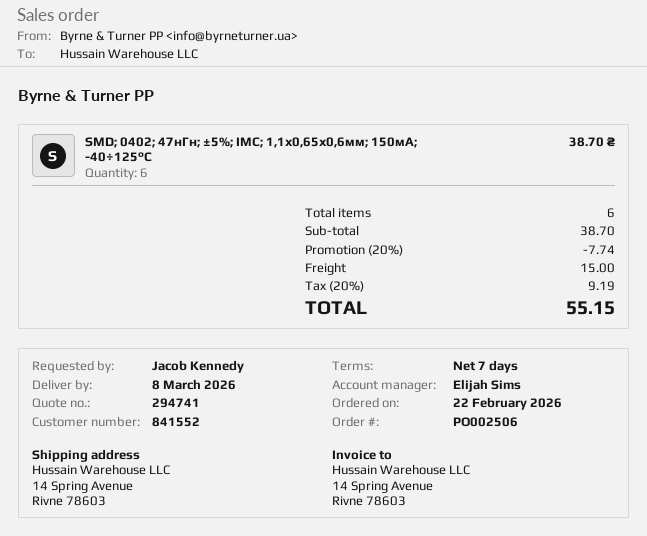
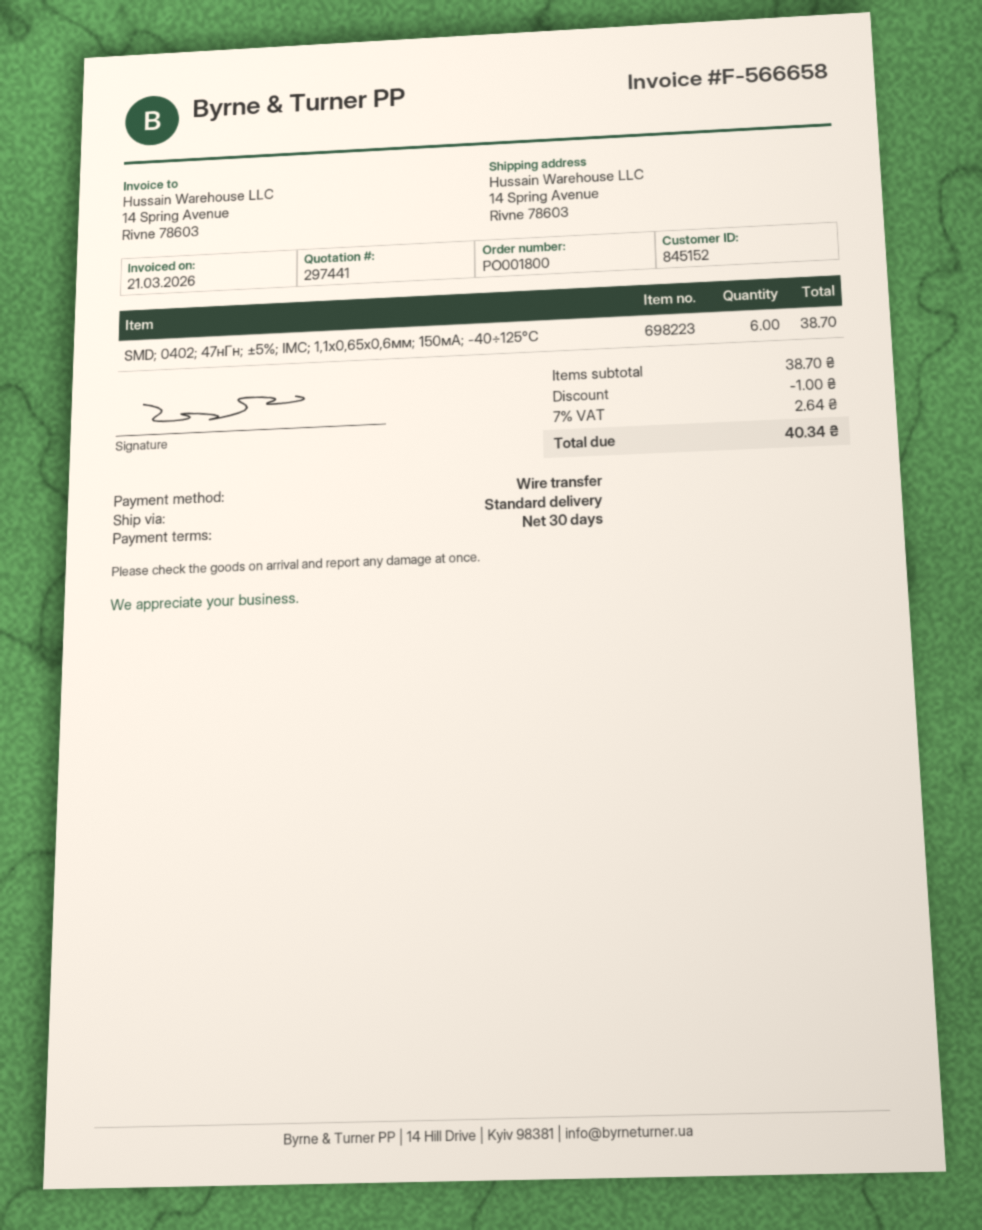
quote number: 294741 -> 297441
order number: PO002506 -> PO001800
payment terms: 7 days -> 30 days
customer number: 841552 -> 845152
discount: 7.74 -> 1.00
shipping: 15.00 -> none
tax: 20% = 9.19 -> 7% = 2.64
total: 55.15 -> 40.34

